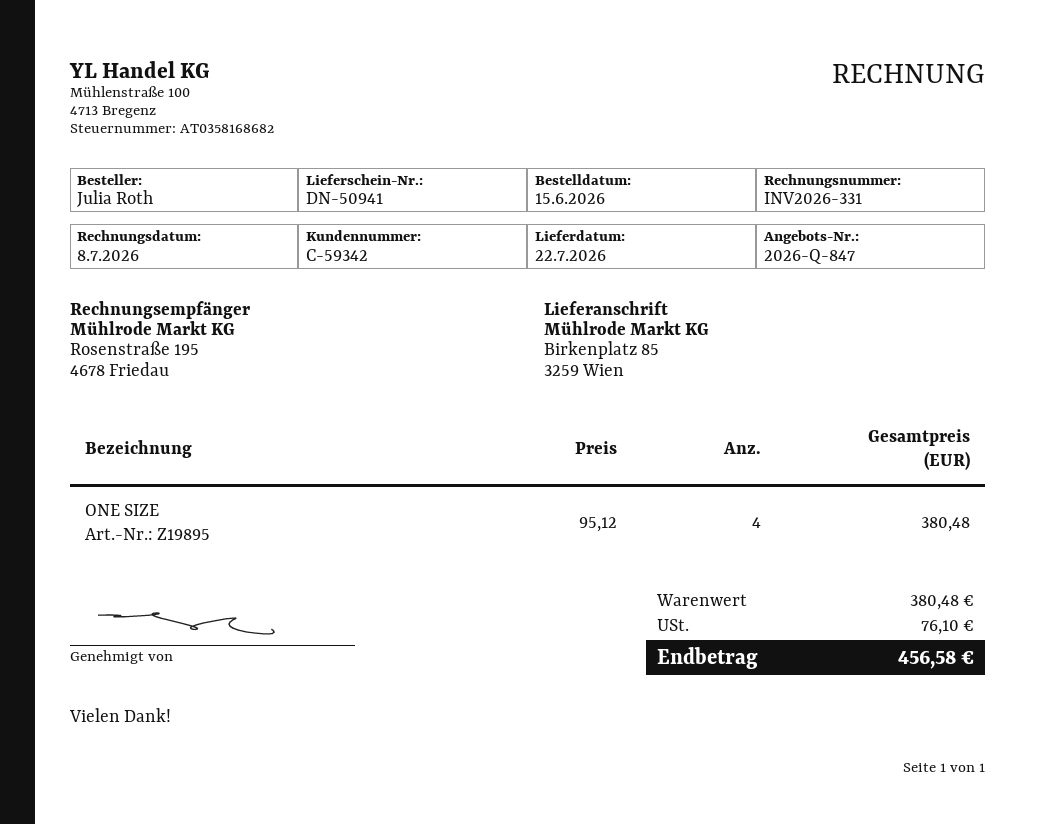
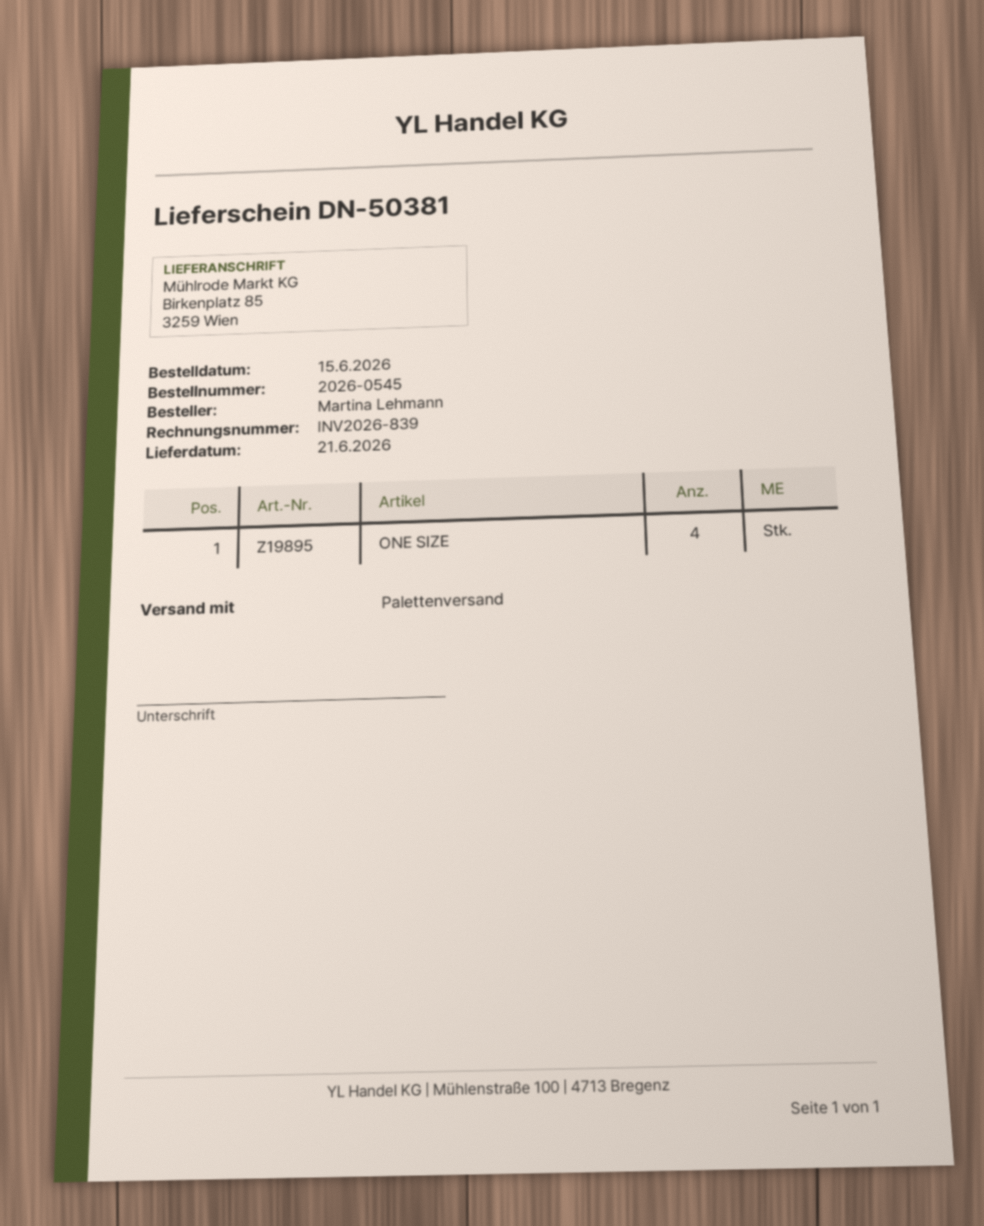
delivery note number: DN-50941 -> DN-50381
delivery date: 2026-07-22 -> 2026-06-21
invoice number: INV2026-331 -> INV2026-839
ordered by: Julia Roth -> Martina Lehmann

